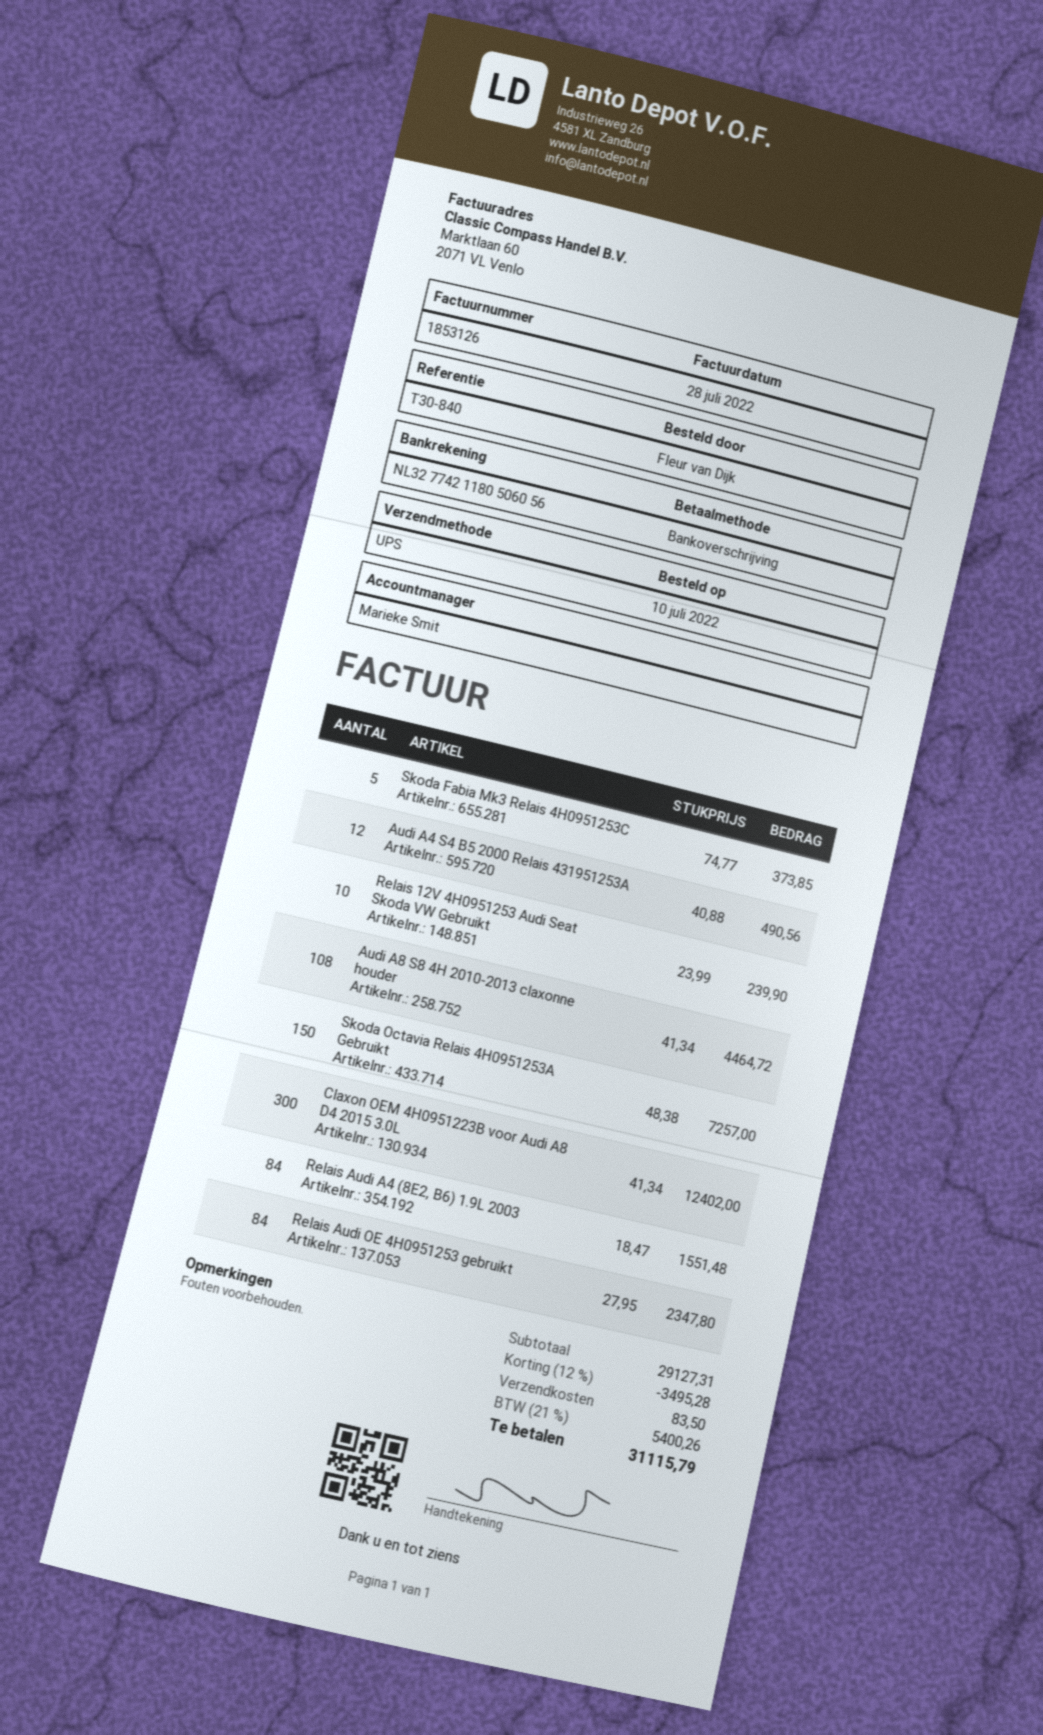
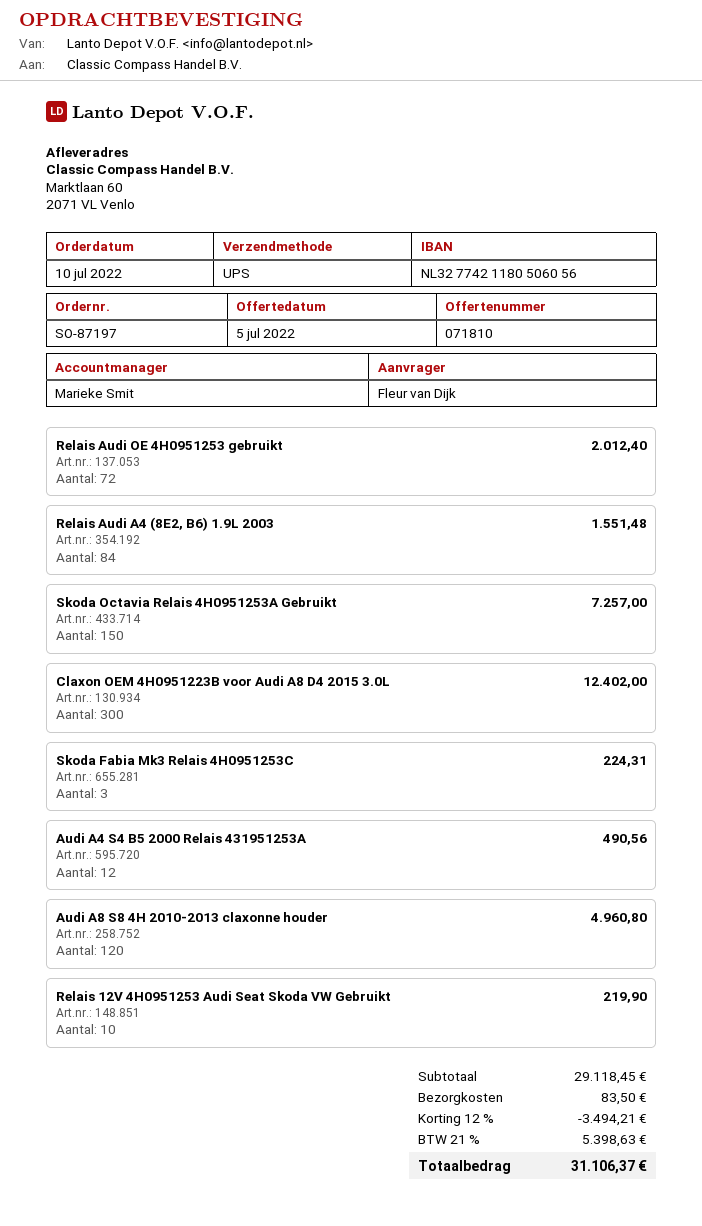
Skoda Fabia Mk3 Relais 4H0951253C: 5 for 373.85 -> 3 for 224.31
Relais 12V 4H0951253 Audi Seat Skoda VW Gebruikt: 10 for 239.90 -> 10 for 219.90
Audi A8 S8 4H 2010-2013 claxonne houder: 108 for 4464.72 -> 120 for 4960.80
Relais Audi OE 4H0951253 gebruikt: 84 for 2347.80 -> 72 for 2012.40
subtotal: 29127.31 -> 29118.45
discount: 12% = 3495.28 -> 12% = 3494.21
tax: 21% = 5400.26 -> 21% = 5398.63
total: 31115.79 -> 31106.37

